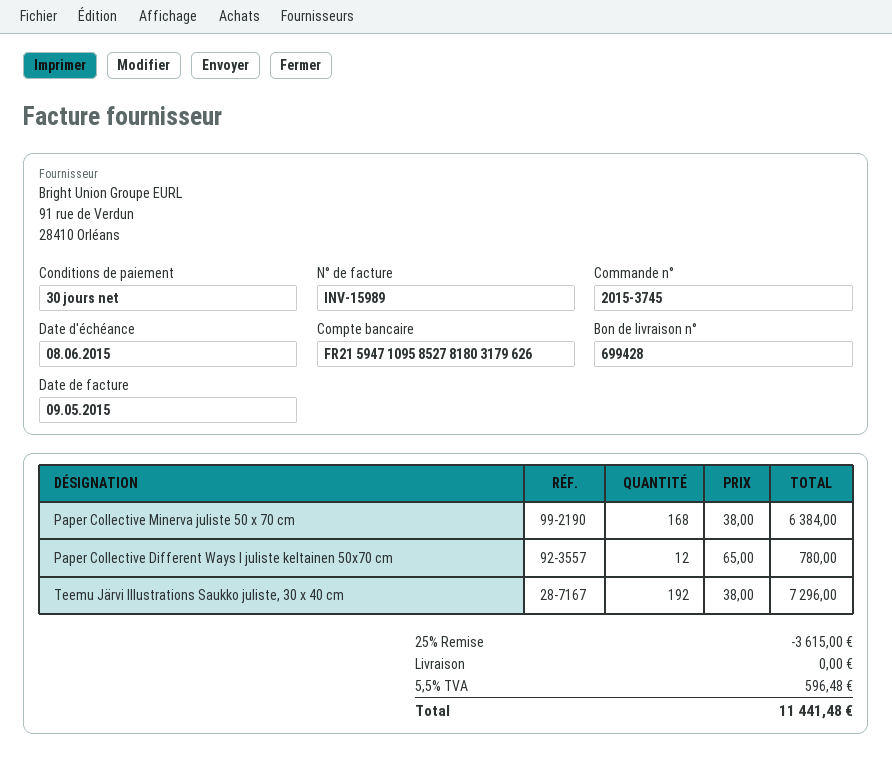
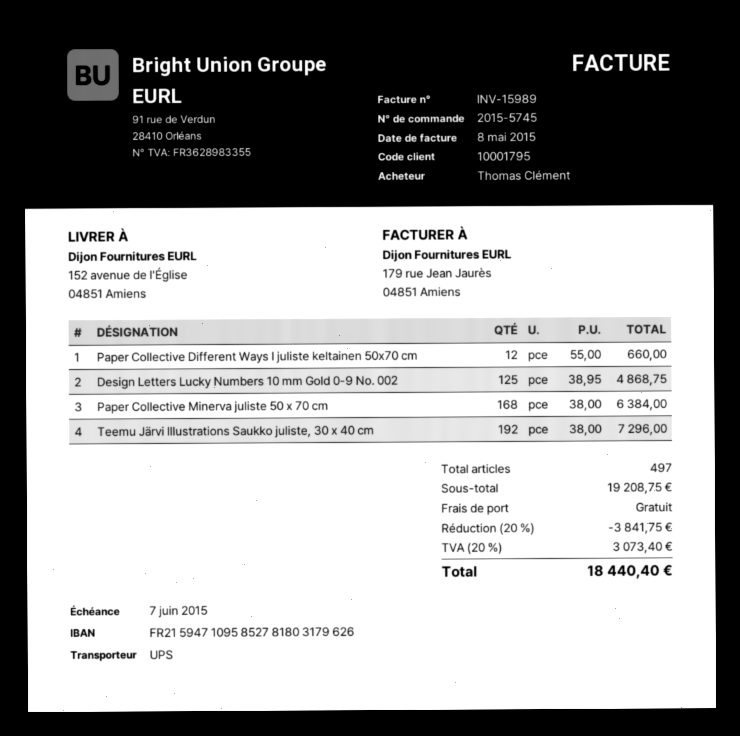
order number: 2015-3745 -> 2015-5745
invoice date: 2015-05-09 -> 2015-05-08
due date: 2015-06-08 -> 2015-06-07
Paper Collective Different Ways I juliste keltainen 50x70 cm: 12 x 65.00 = 780.00 -> 12 x 55.00 = 660.00
Design Letters Lucky Numbers 10 mm Gold 0-9 No. 002: none -> 125 x 38.95 = 4868.75
discount: 25% = 3615.00 -> 20% = 3841.75
tax: 5.5% = 596.48 -> 20% = 3073.40
total: 11441.48 -> 18440.40

